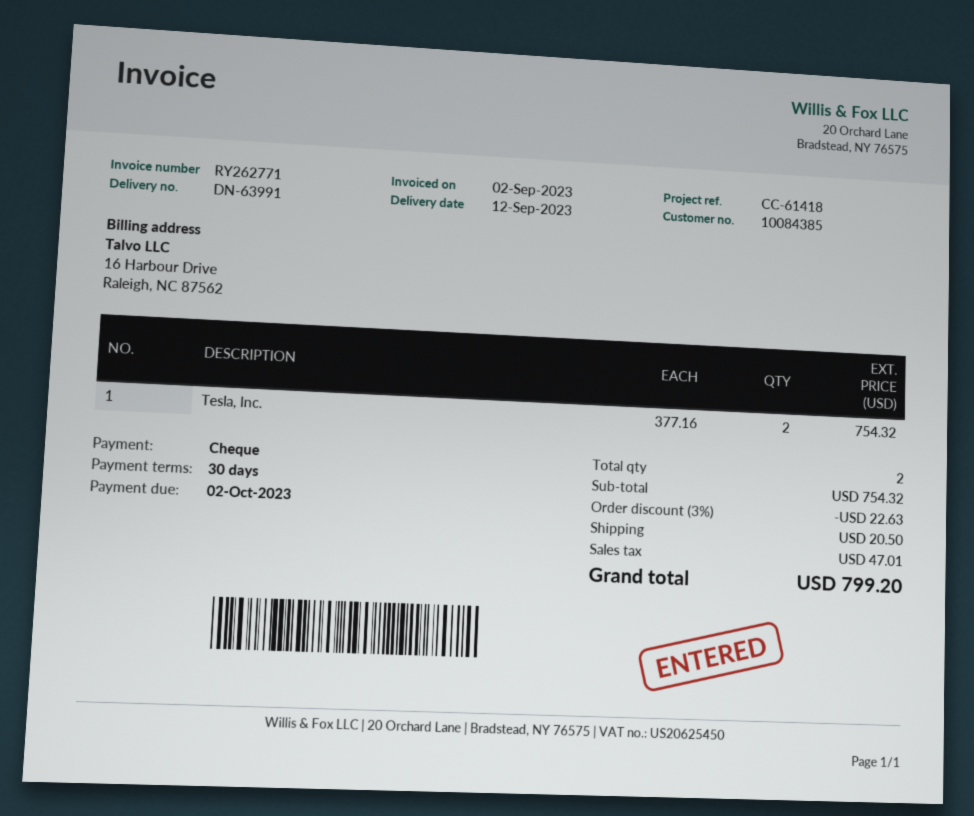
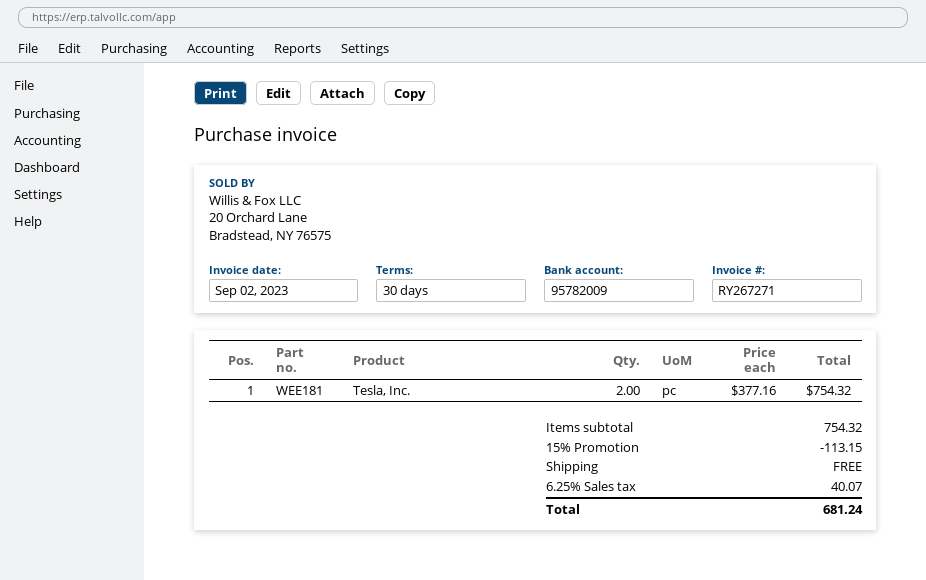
invoice number: RY262771 -> RY267271
discount: 3% = 22.63 -> 15% = 113.15
shipping: 20.50 -> 0.00
tax: 47.01 -> 40.07
total: 799.20 -> 681.24

